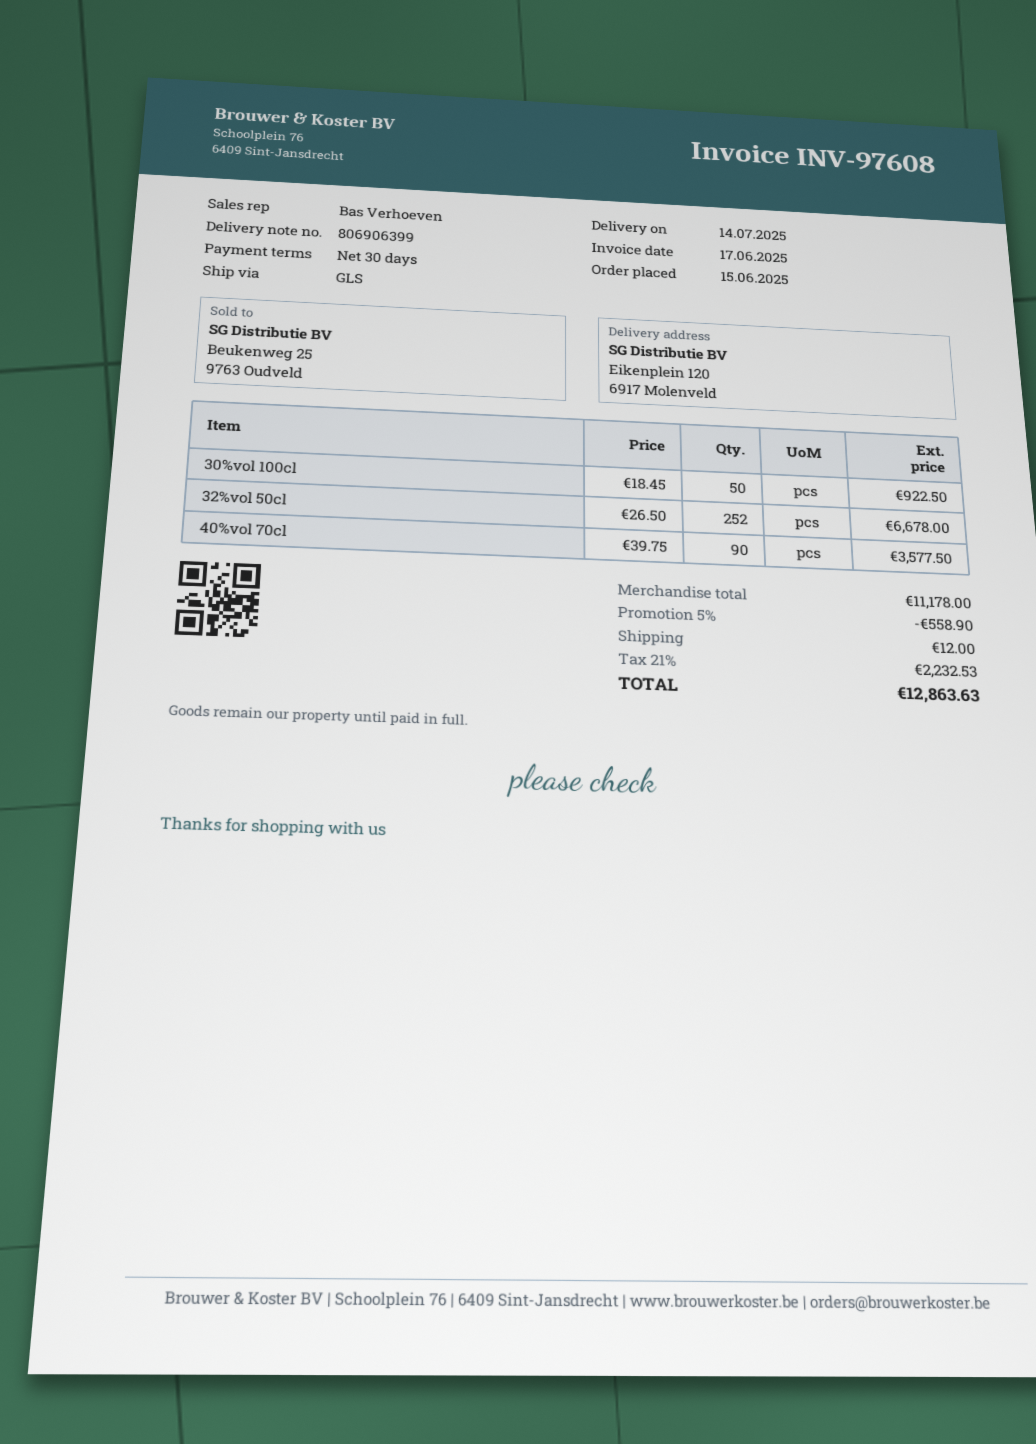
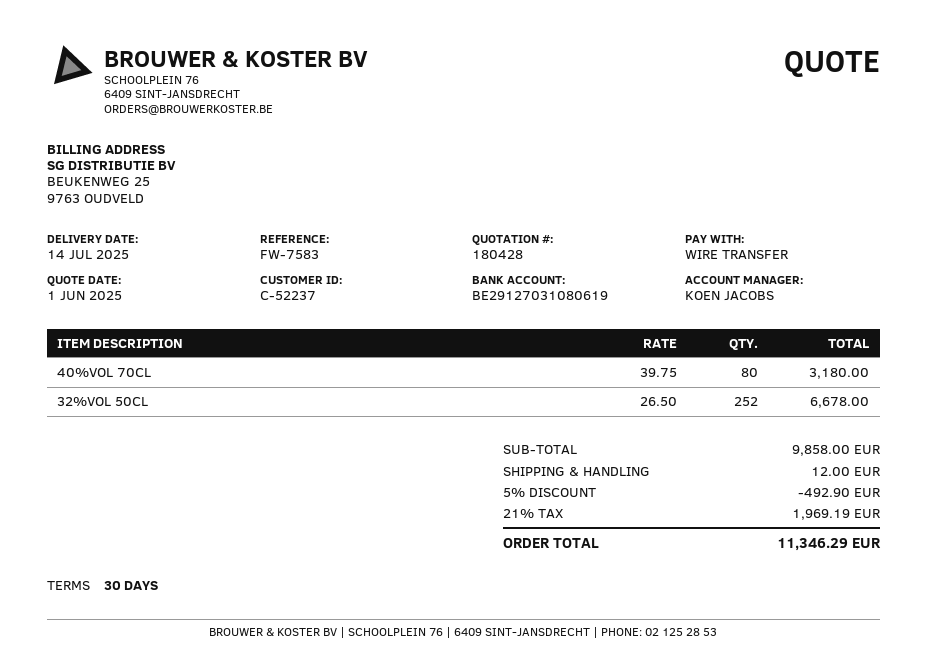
sales rep: Bas Verhoeven -> KOEN JACOBS
30%vol 100cl: 50 x 18.45 = 922.50 -> none
40%vol 70cl: 90 x 39.75 = 3577.50 -> 80 x 39.75 = 3180.00
subtotal: 11178.00 -> 9858.00
discount: 5% = 558.90 -> 5% = 492.90
tax: 21% = 2232.53 -> 21% = 1969.19
total: 12863.63 -> 11346.29

